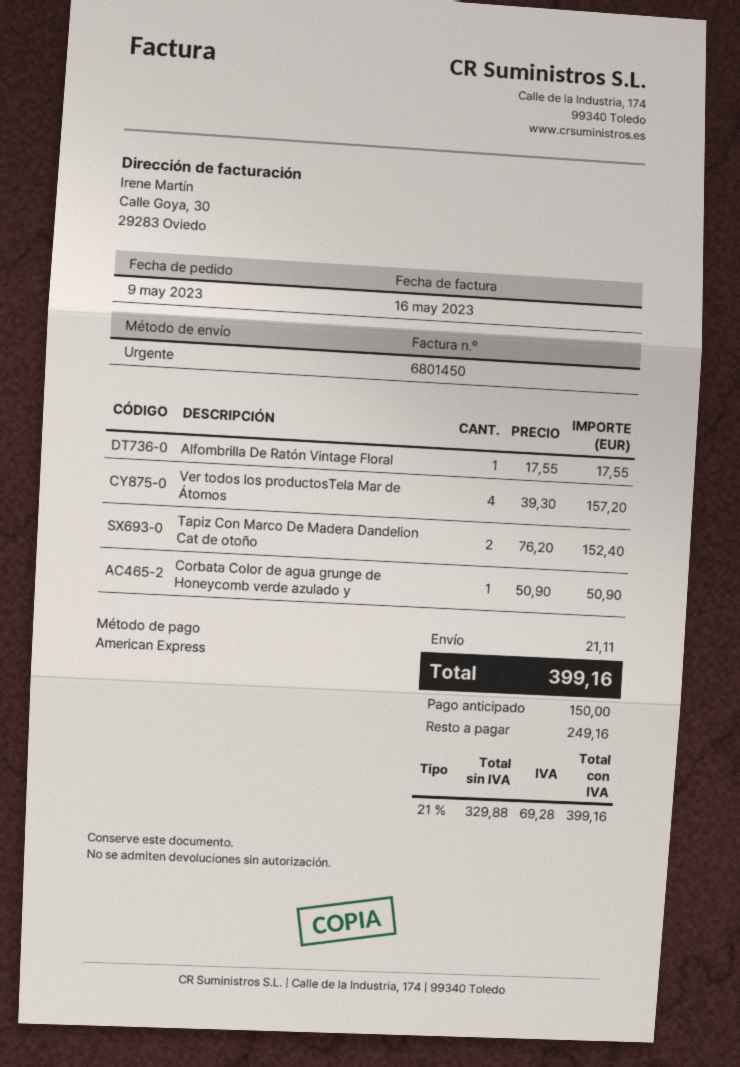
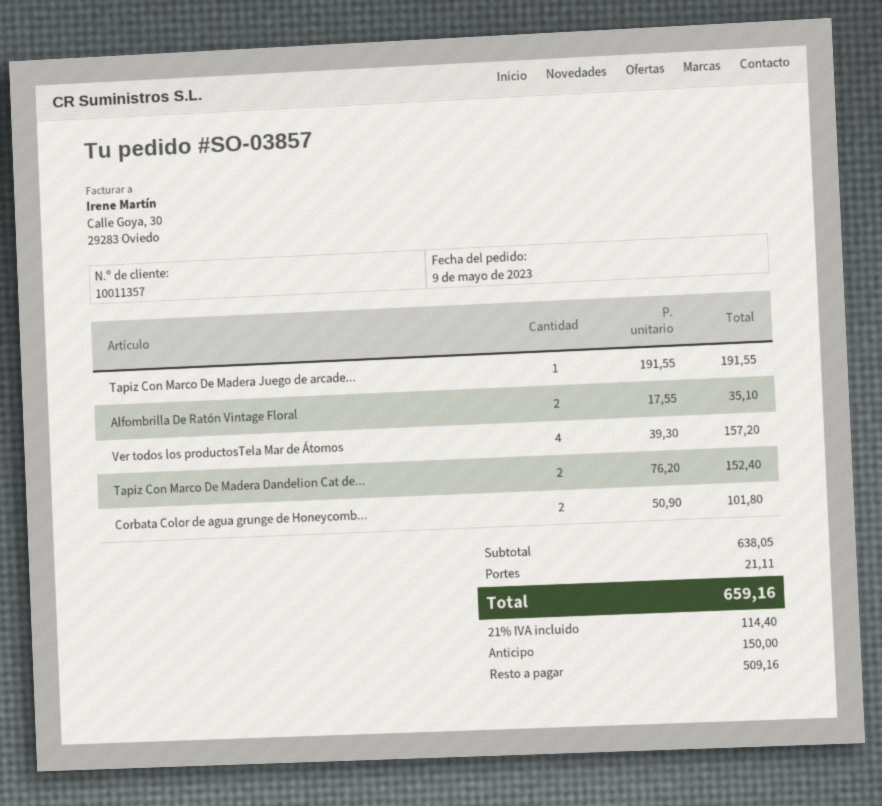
Alfombrilla De Ratón Vintage Floral: 1 x 17.55 = 17.55 -> 2 x 17.55 = 35.10
Corbata Color de agua grunge de Honeycomb verde azulado y: 1 x 50.90 = 50.90 -> 2 x 50.90 = 101.80
Tapiz Con Marco De Madera Juego de arcade...: none -> 1 x 191.55 = 191.55
tax: 21% = 69.28 -> 21% = 114.40
total: 399.16 -> 659.16
balance: 249.16 -> 509.16

